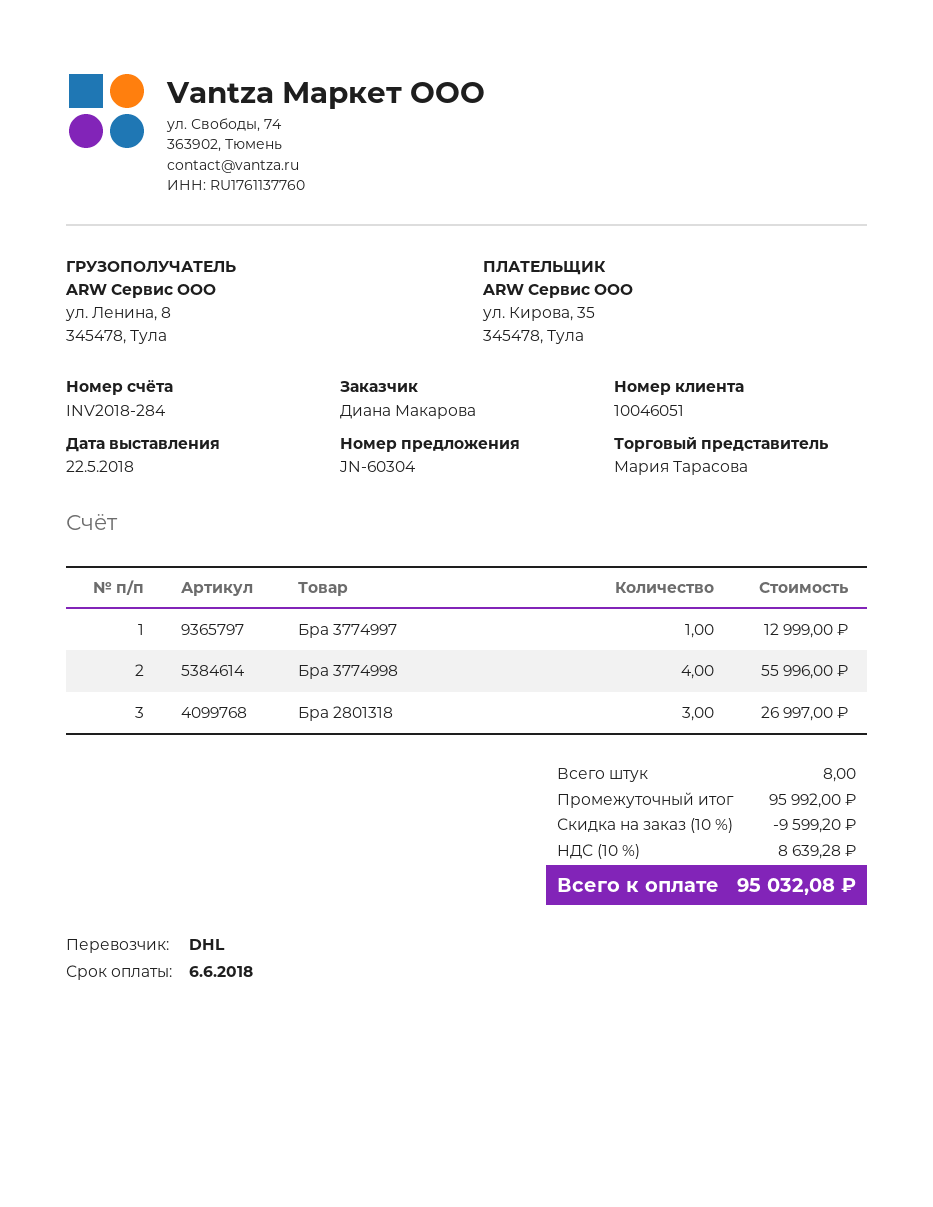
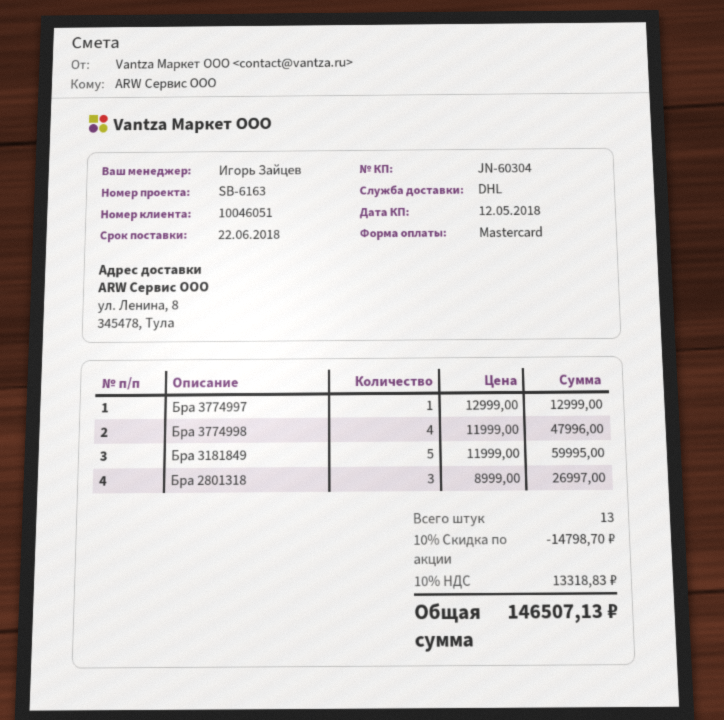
sales rep: Мария Тарасова -> Игорь Зайцев
Бра 3774998: 4 for 55996.00 -> 4 for 47996.00
Бра 3181849: none -> 5 for 59995.00
total quantity: 8 -> 13
discount: 10% = 9599.20 -> 10% = 14798.70
tax: 10% = 8639.28 -> 10% = 13318.83
total: 95032.08 -> 146507.13

